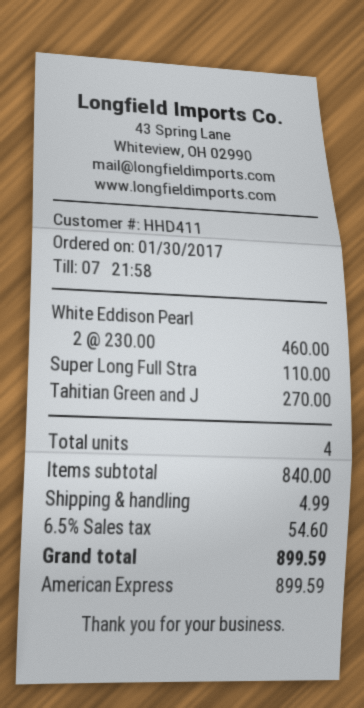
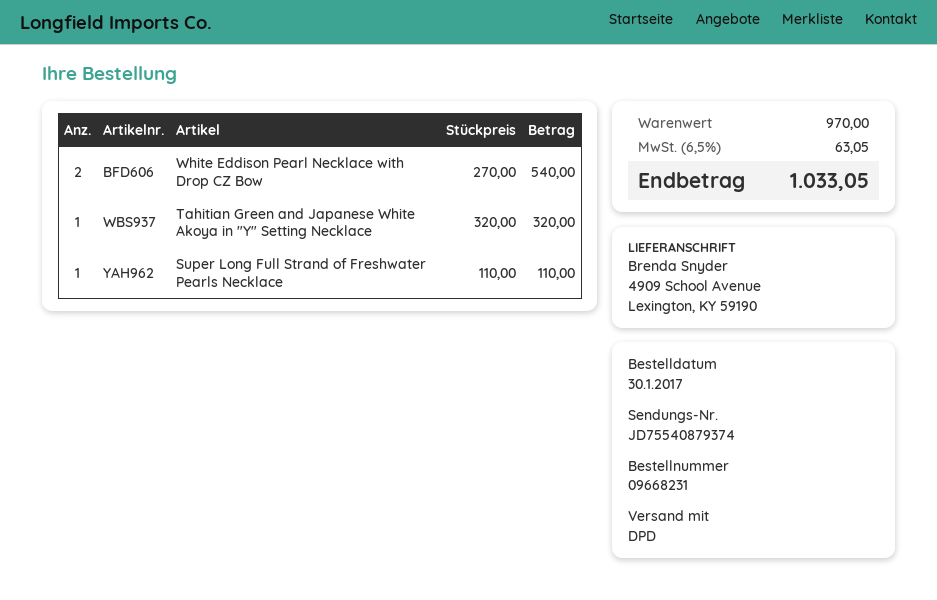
White Eddison Pearl: 2 x 230.00 = 460.00 -> 2 x 270.00 = 540.00
Tahitian Green and J: 1 x 270.00 = 270.00 -> 1 x 320.00 = 320.00
subtotal: 840.00 -> 970.00
shipping: 4.99 -> none
tax: 6.5% = 54.60 -> 6.5% = 63.05
total: 899.59 -> 1033.05

